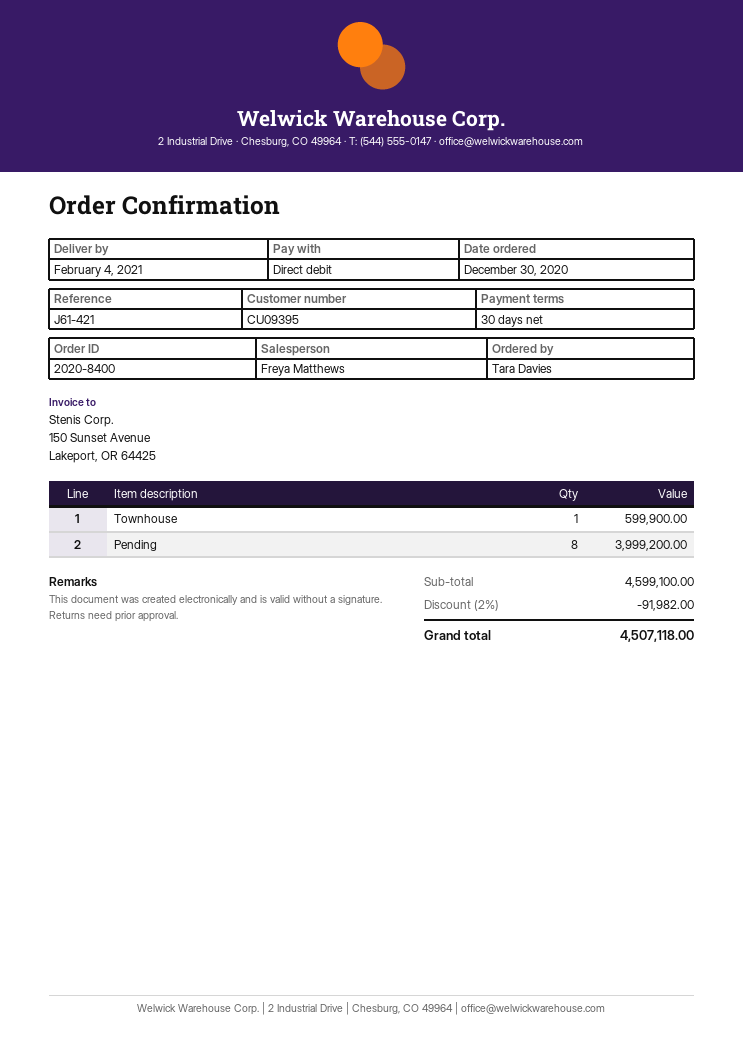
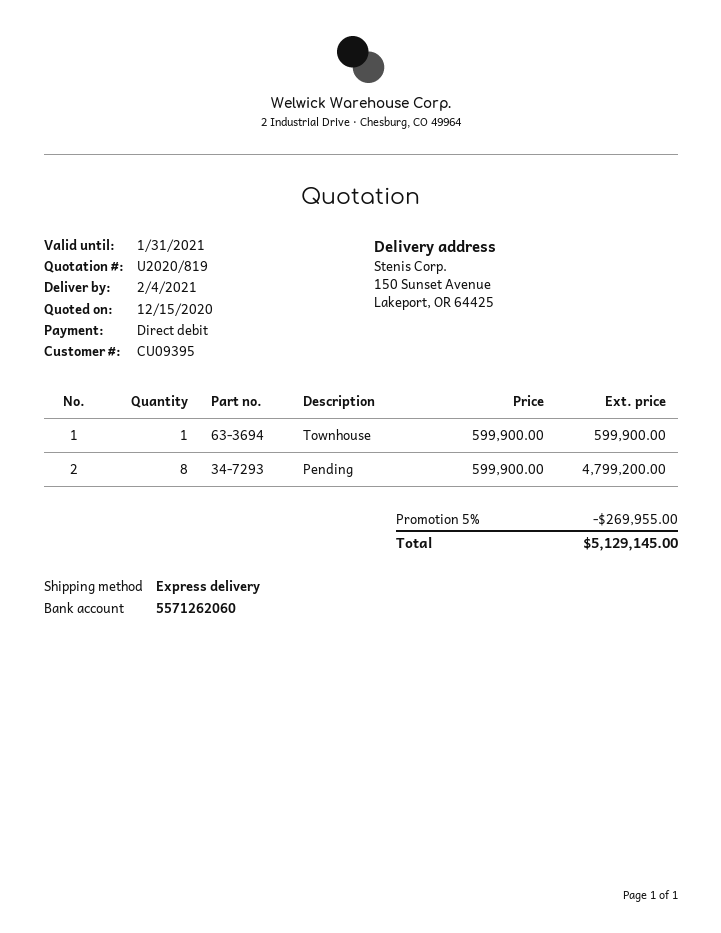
Pending: 8 for 3999200.00 -> 8 for 4799200.00
discount: 2% = 91982.00 -> 5% = 269955.00
total: 4507118.00 -> 5129145.00

